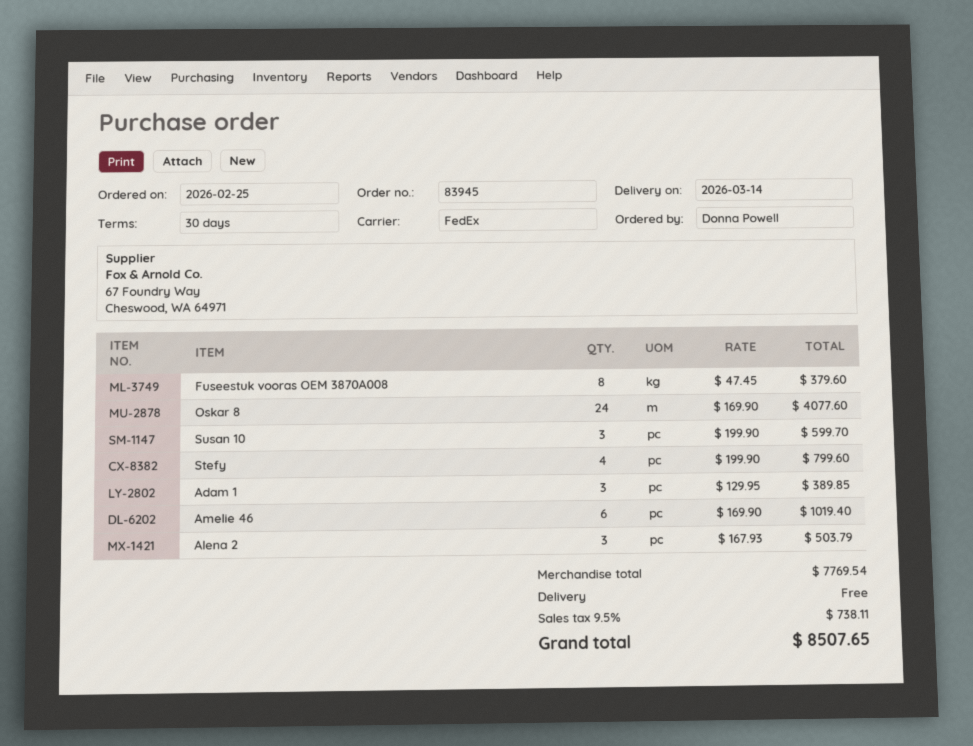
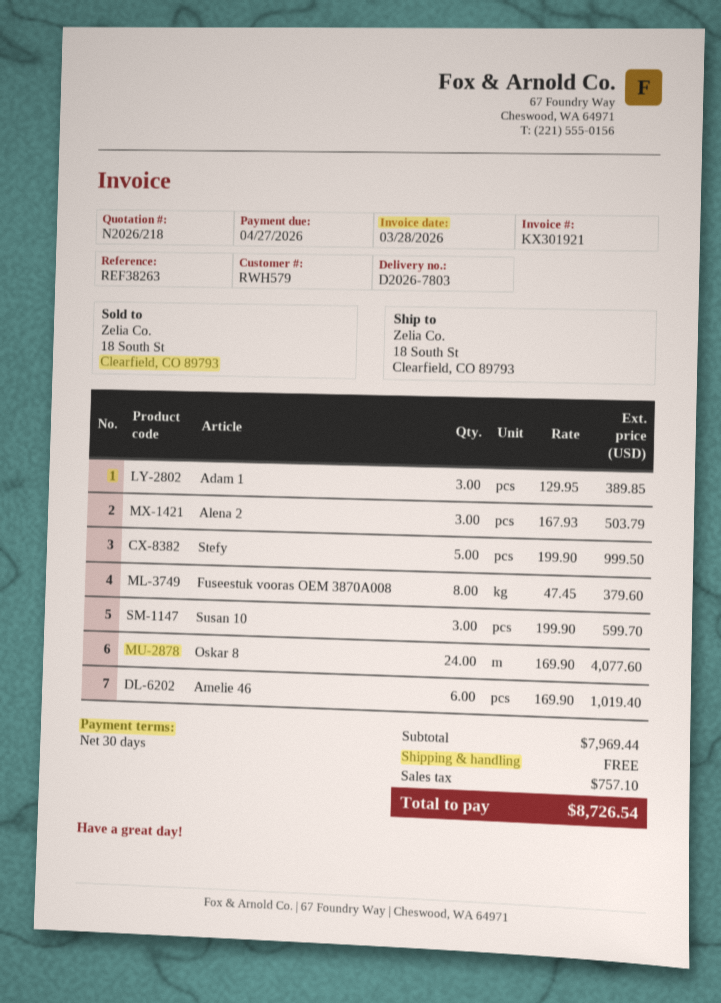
Stefy: 4 x 199.90 = 799.60 -> 5 x 199.90 = 999.50
subtotal: 7769.54 -> 7969.44
tax: 738.11 -> 757.10
total: 8507.65 -> 8726.54

